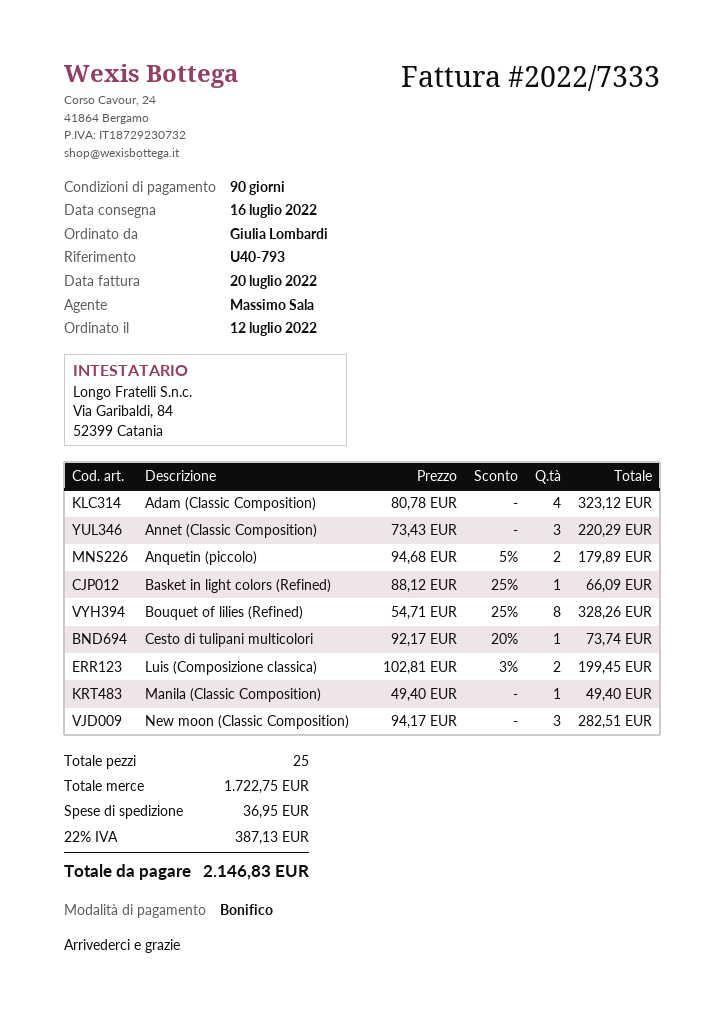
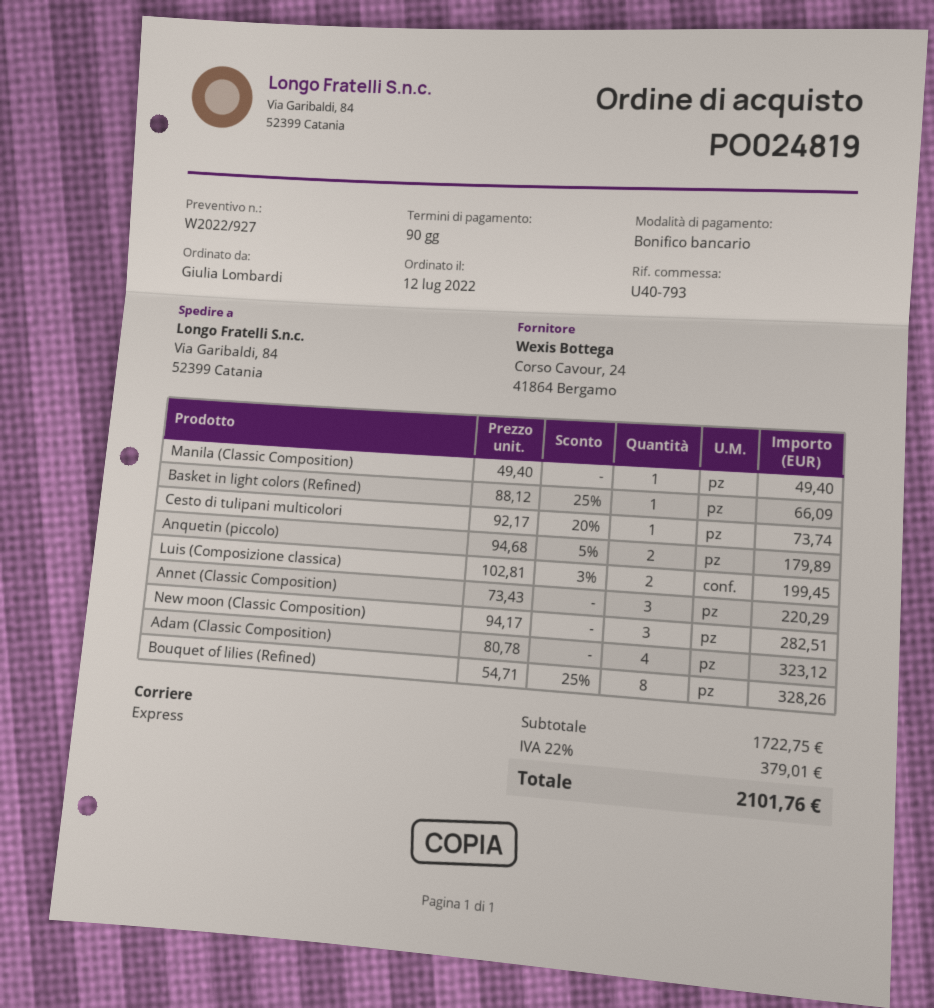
shipping: 36.95 -> none
tax: 22% = 387.13 -> 22% = 379.01
total: 2146.83 -> 2101.76

